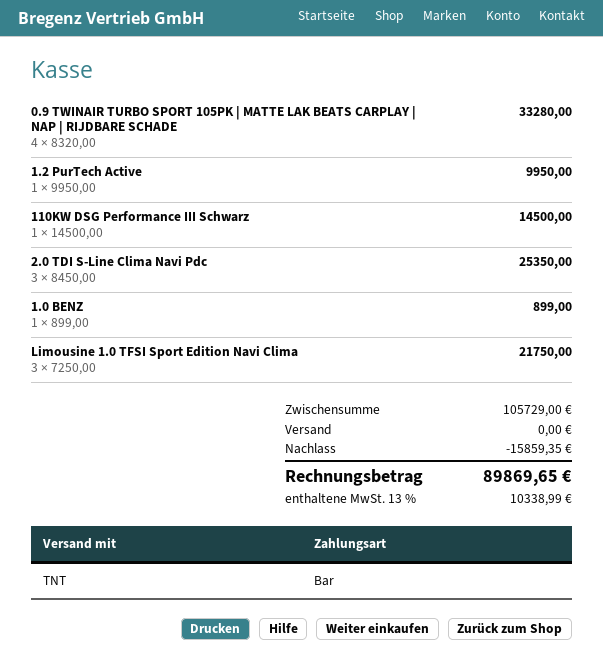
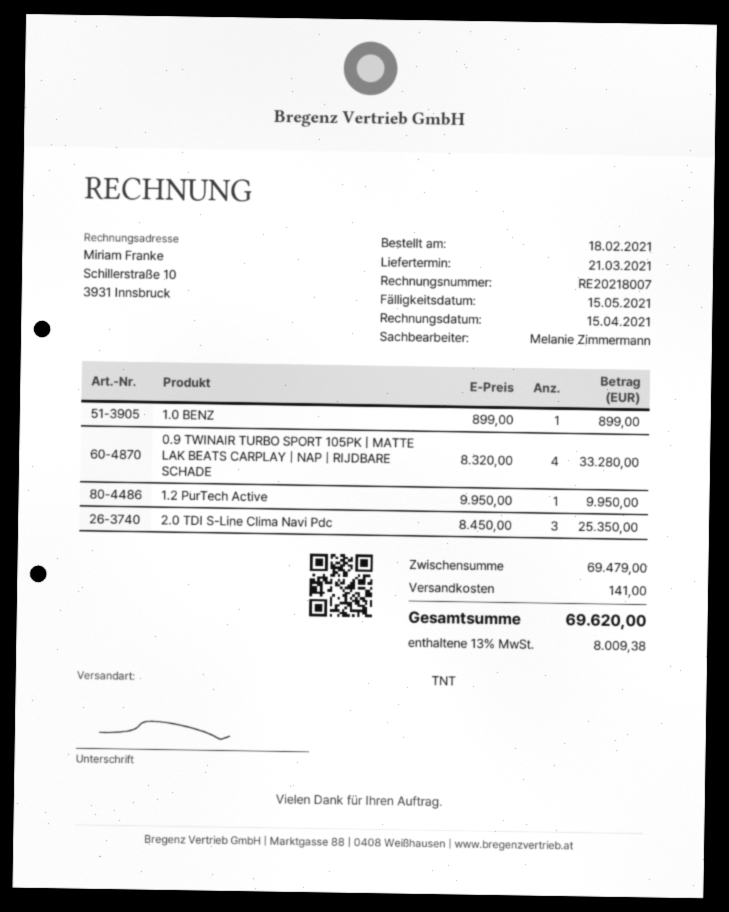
110KW DSG Performance III Schwarz: 1 x 14500.00 = 14500.00 -> none
Limousine 1.0 TFSI Sport Edition Navi Clima: 3 x 7250.00 = 21750.00 -> none
subtotal: 105729.00 -> 69479.00
discount: 15859.35 -> none
shipping: 0.00 -> 141.00
tax: 13% = 10338.99 -> 13% = 8009.38
total: 89869.65 -> 69620.00

